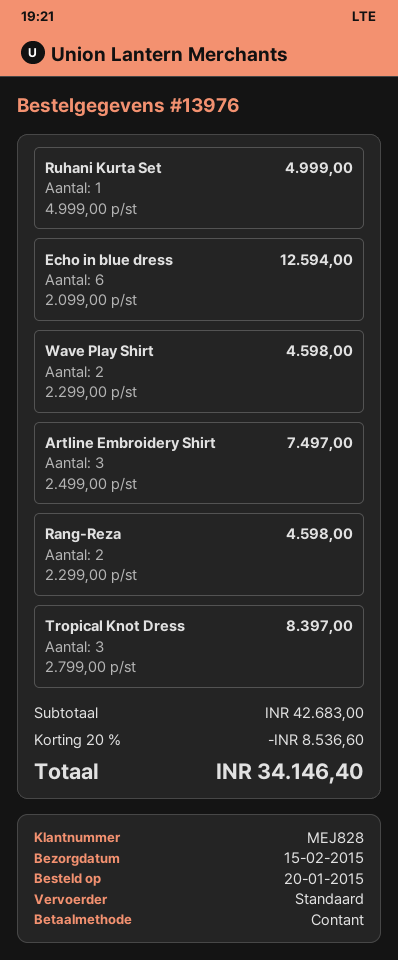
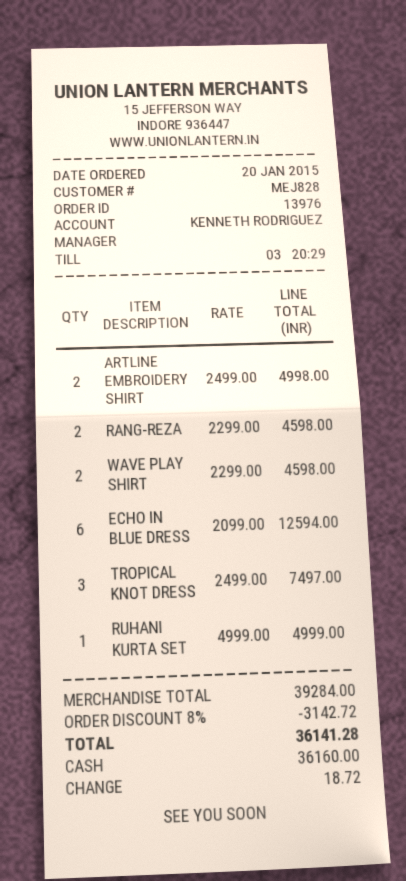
Artline Embroidery Shirt: 3 x 2499.00 = 7497.00 -> 2 x 2499.00 = 4998.00
Tropical Knot Dress: 3 x 2799.00 = 8397.00 -> 3 x 2499.00 = 7497.00
subtotal: 42683.00 -> 39284.00
discount: 20% = 8536.60 -> 8% = 3142.72
total: 34146.40 -> 36141.28

